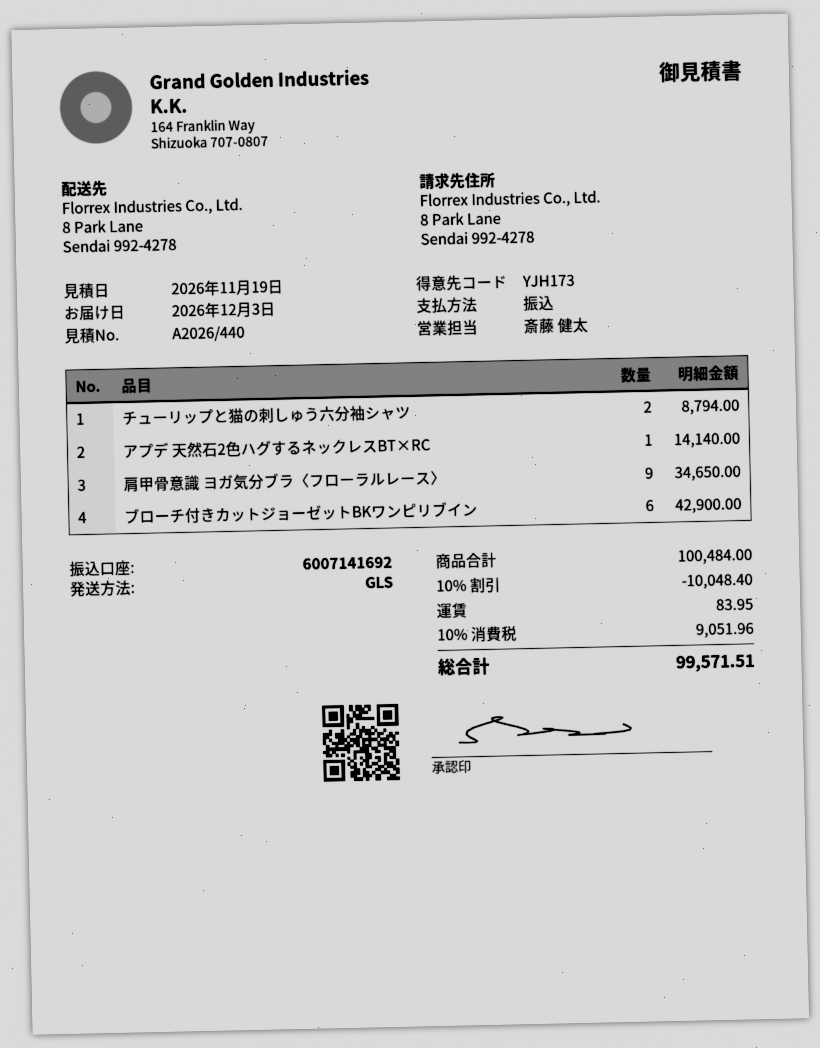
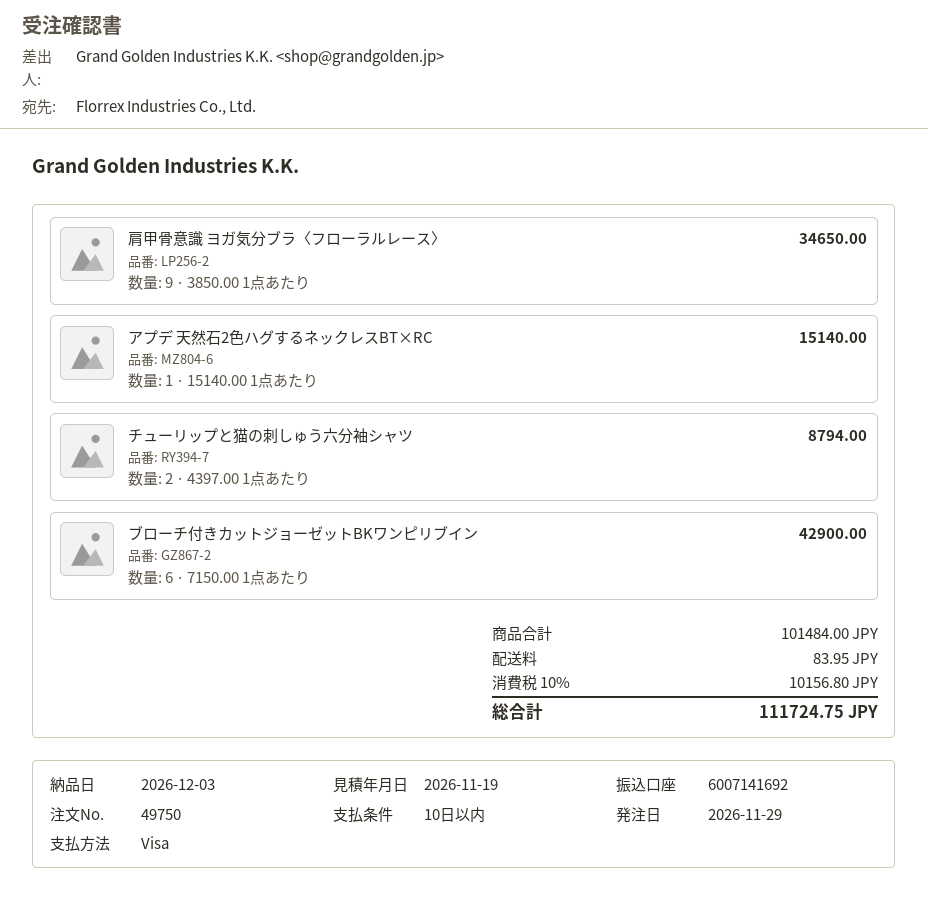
payment method: bank transfer -> Visa
アプデ 天然石2色ハグするネックレスBT×RC: 1 for 14140.00 -> 1 for 15140.00
subtotal: 100484.00 -> 101484.00
discount: 10% = 10048.40 -> none
tax: 10% = 9051.96 -> 10% = 10156.80
total: 99571.51 -> 111724.75

